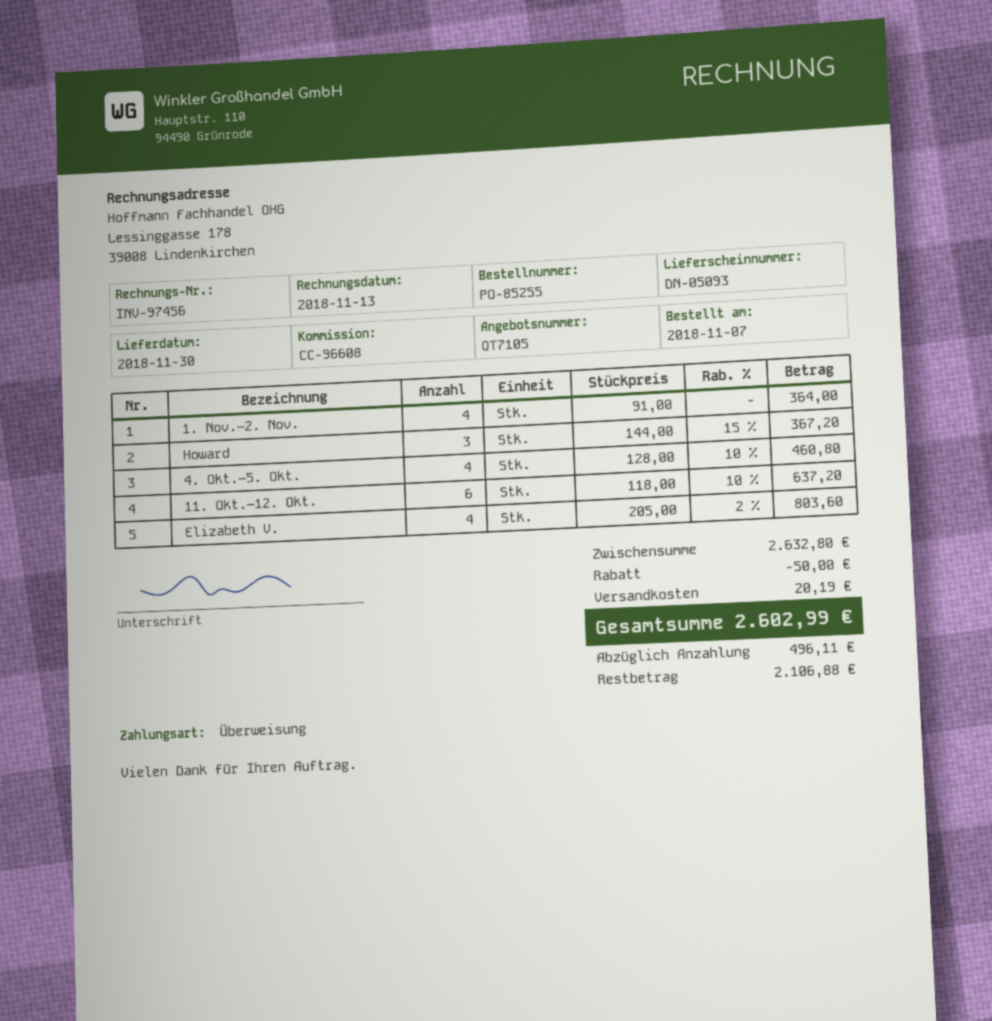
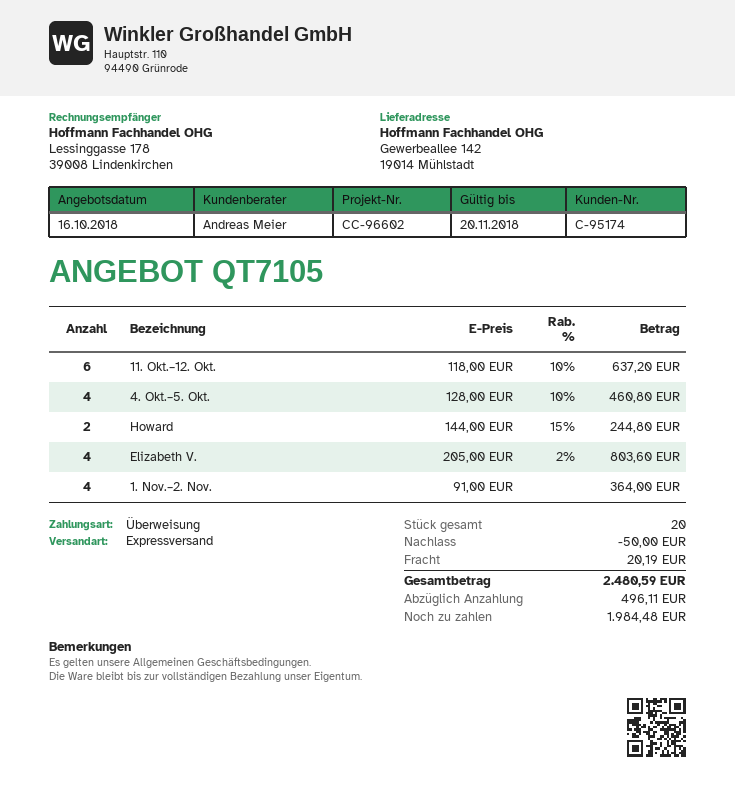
reference: CC-96608 -> CC-96602
Howard: 3 x 144.00 - 15% = 367.20 -> 2 x 144.00 - 15% = 244.80
total: 2602.99 -> 2480.59
balance: 2106.88 -> 1984.48

